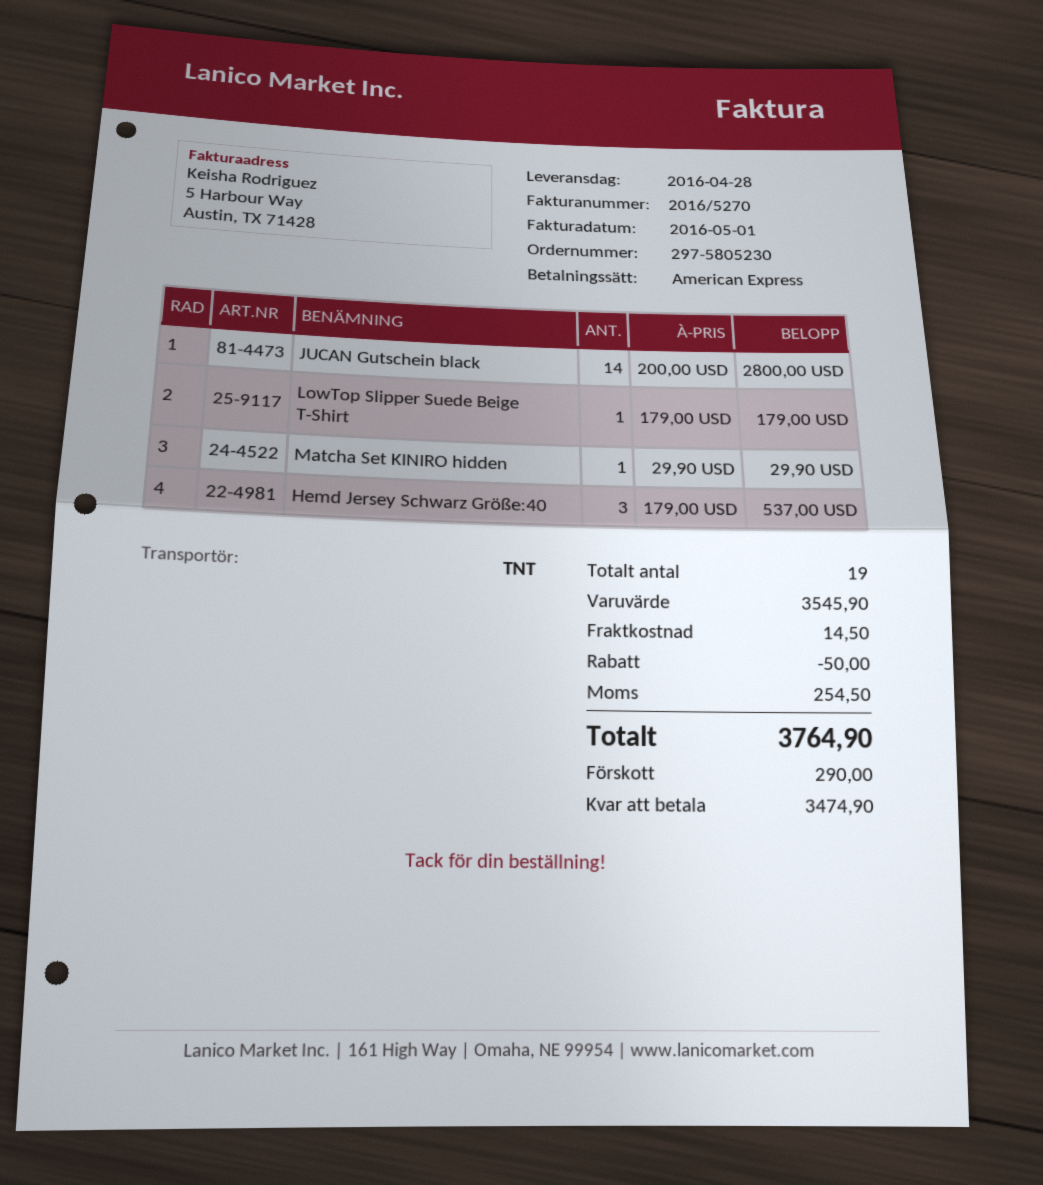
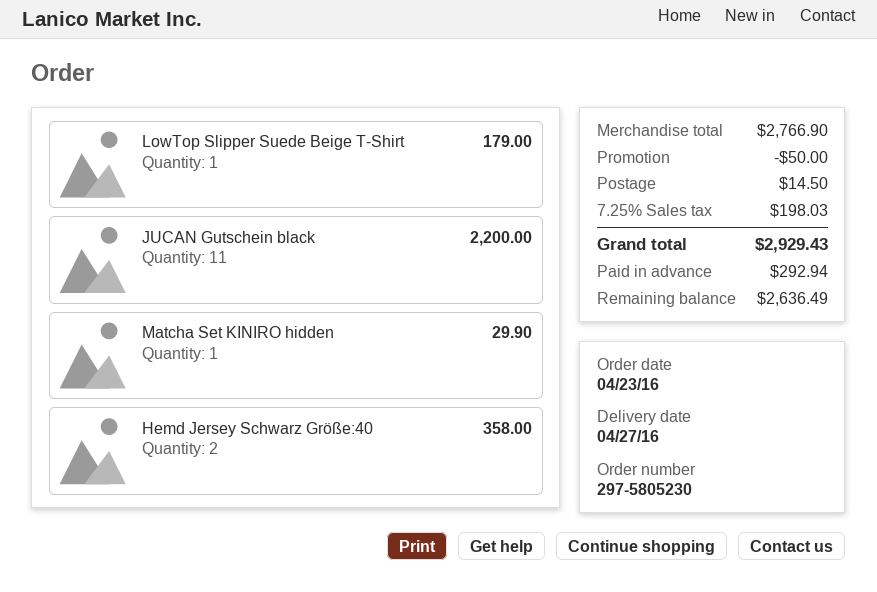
delivery date: 2016-04-28 -> 2016-04-27
JUCAN Gutschein black: 14 for 2800.00 -> 11 for 2200.00
Hemd Jersey Schwarz Größe:40: 3 for 537.00 -> 2 for 358.00
subtotal: 3545.90 -> 2766.90
tax: 254.50 -> 198.03
total: 3764.90 -> 2929.43
deposit: 290.00 -> 292.94
balance: 3474.90 -> 2636.49

